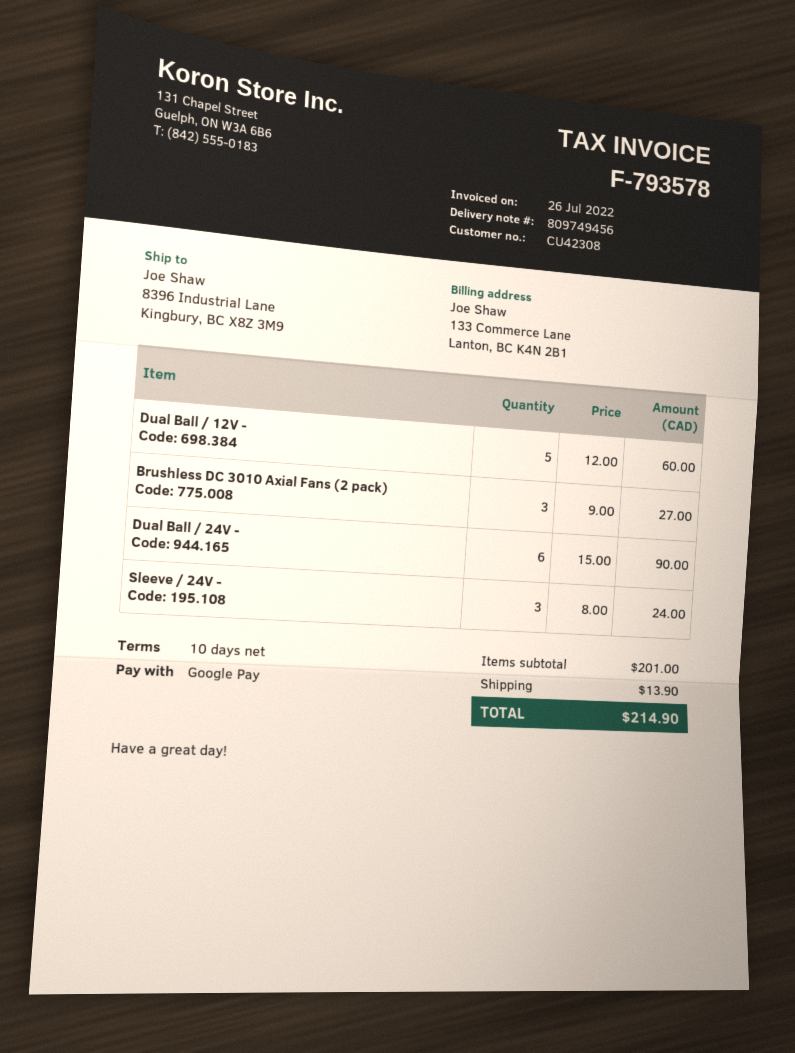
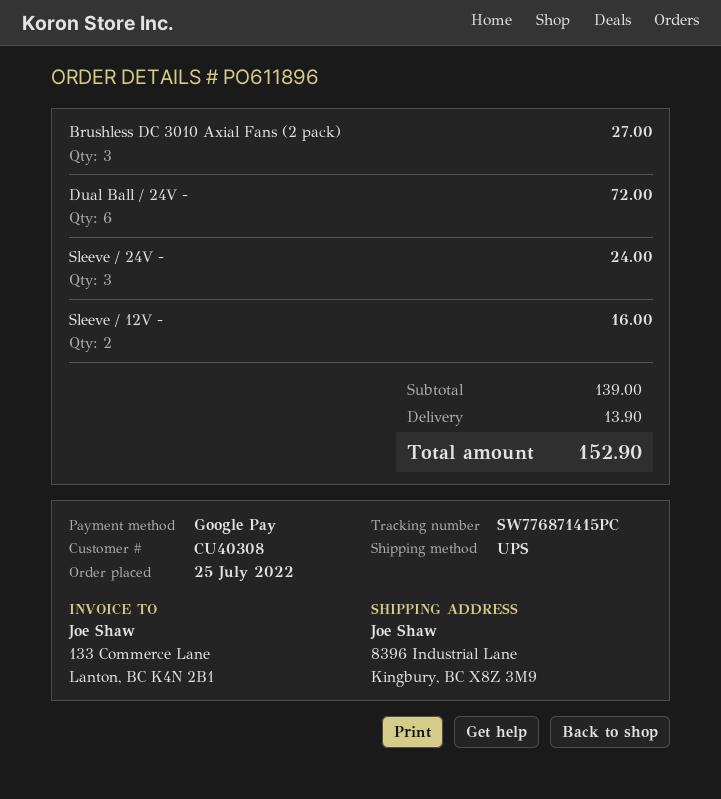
customer number: CU42308 -> CU40308
Dual Ball / 12V -: 5 for 60.00 -> none
Dual Ball / 24V -: 6 for 90.00 -> 6 for 72.00
Sleeve / 12V -: none -> 2 for 16.00
subtotal: 201.00 -> 139.00
total: 214.90 -> 152.90

